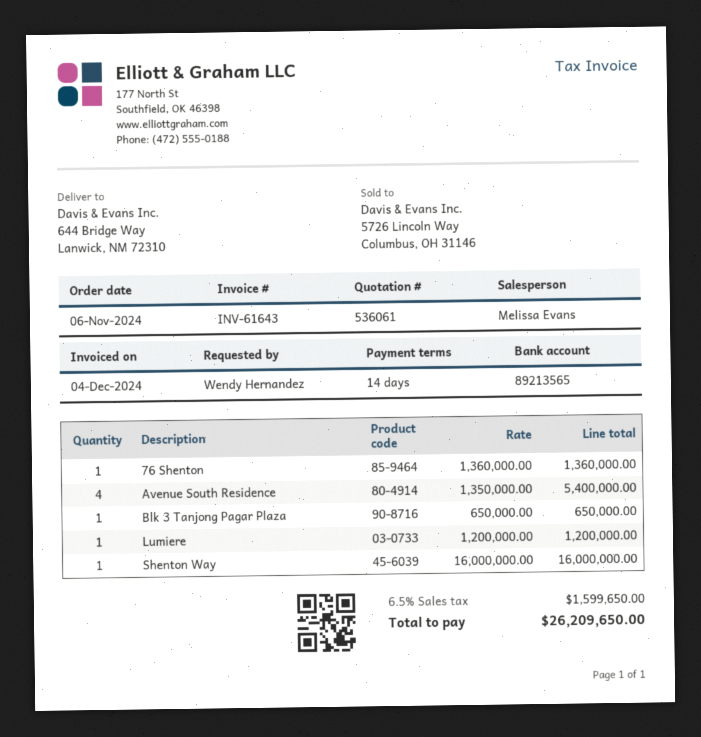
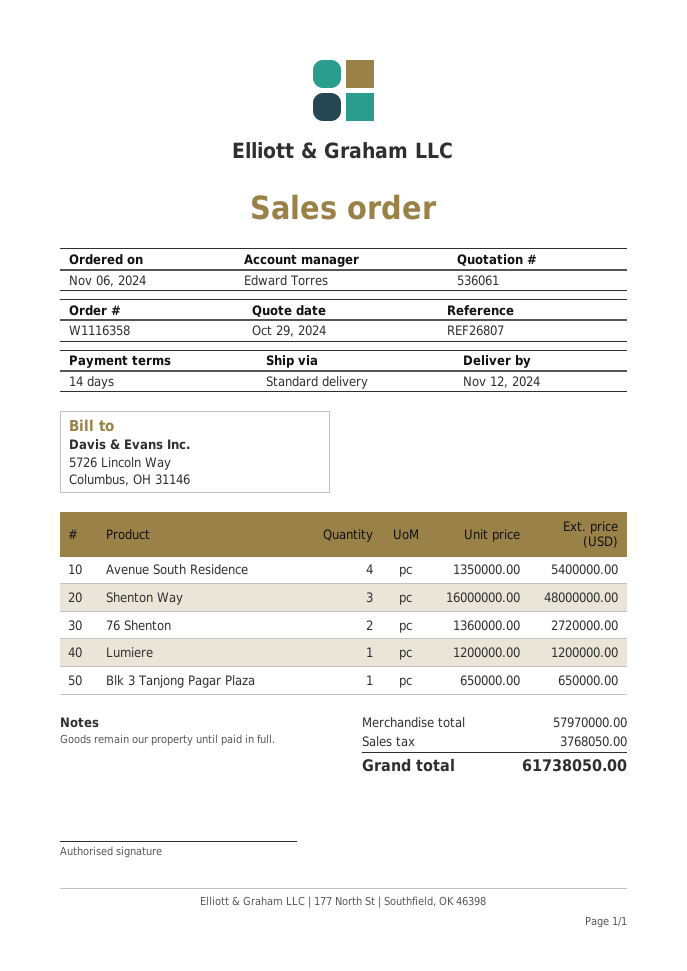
sales rep: Melissa Evans -> Edward Torres
76 Shenton: 1 x 1360000.00 = 1360000.00 -> 2 x 1360000.00 = 2720000.00
Shenton Way: 1 x 16000000.00 = 16000000.00 -> 3 x 16000000.00 = 48000000.00
tax: 1599650.00 -> 3768050.00
total: 26209650.00 -> 61738050.00

